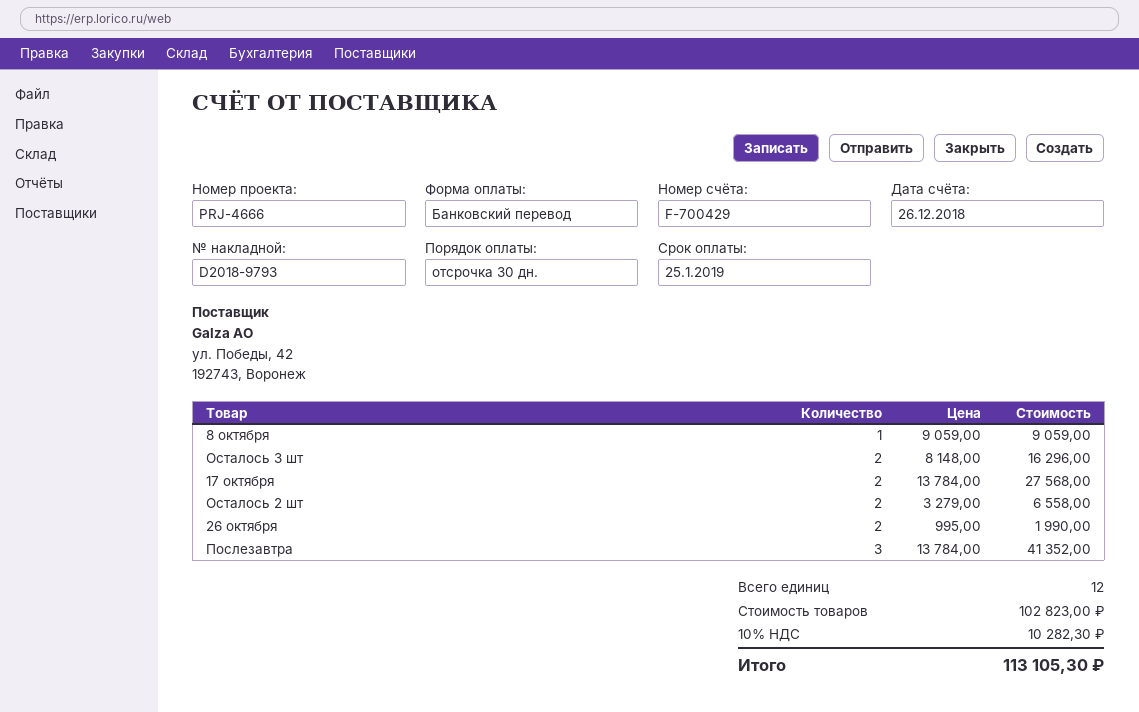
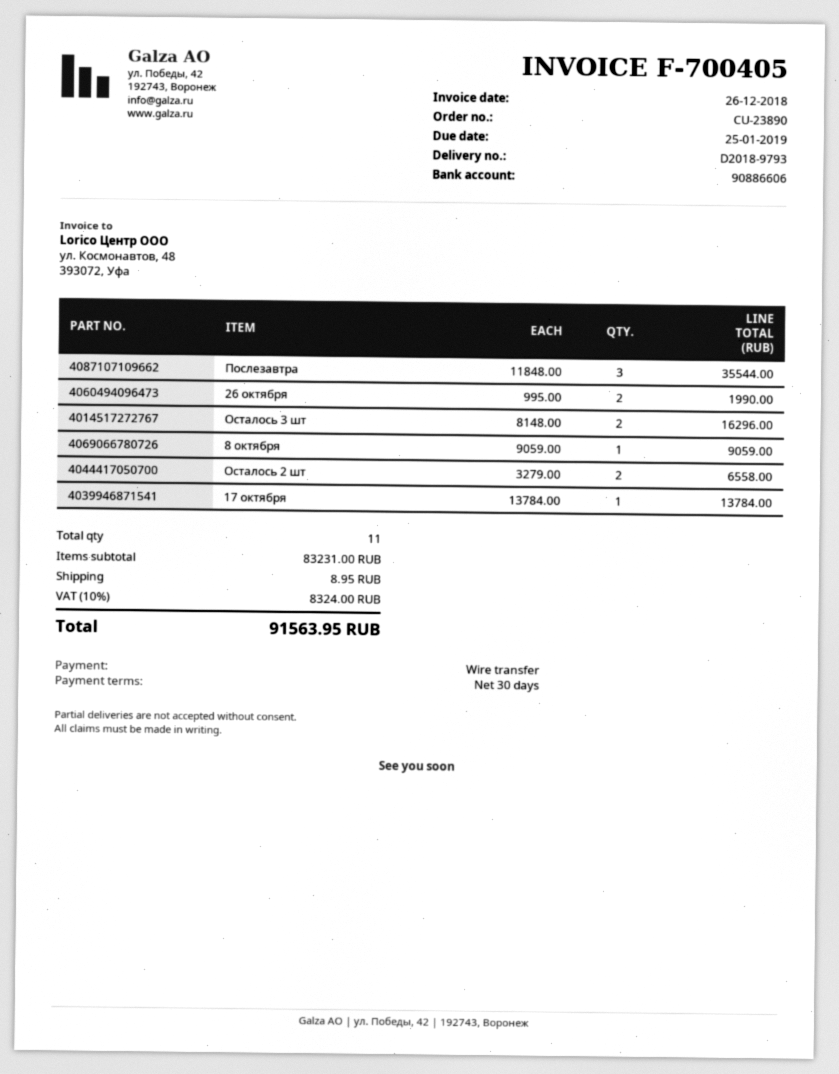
invoice number: F-700429 -> F-700405
17 октября: 2 x 13784.00 = 27568.00 -> 1 x 13784.00 = 13784.00
Послезавтра: 3 x 13784.00 = 41352.00 -> 3 x 11848.00 = 35544.00
total quantity: 12 -> 11
subtotal: 102823.00 -> 83231.00
shipping: none -> 8.95
tax: 10% = 10282.30 -> 10% = 8324.00
total: 113105.30 -> 91563.95

